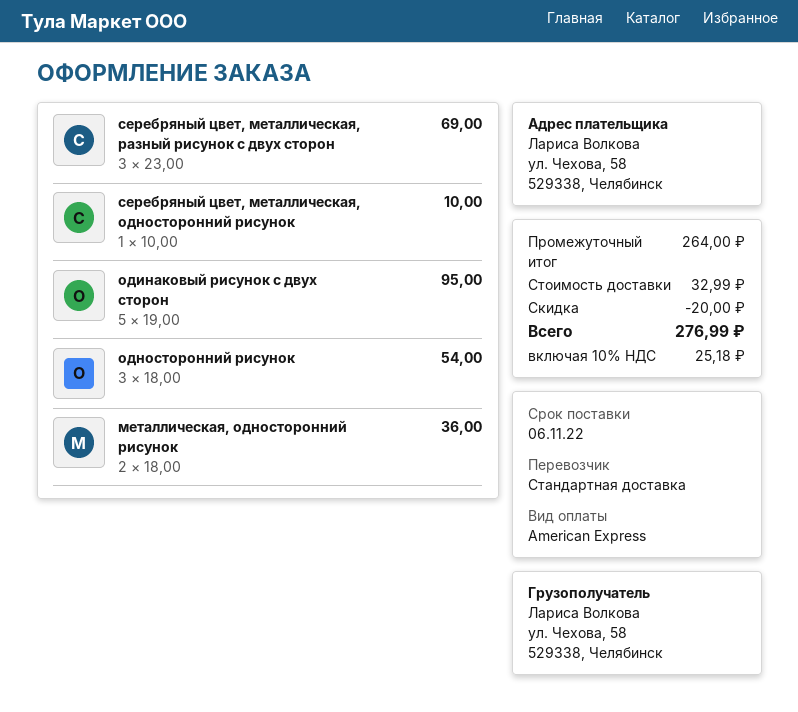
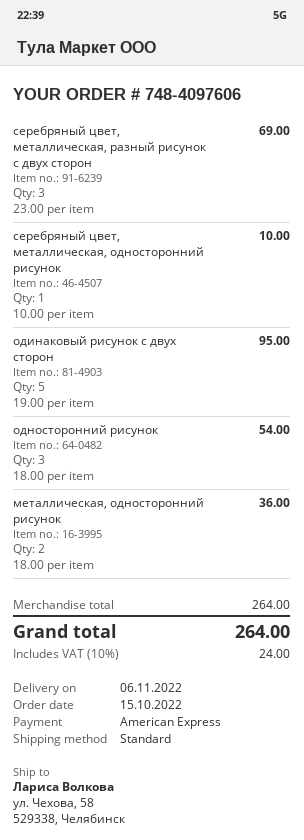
discount: 20.00 -> none
shipping: 32.99 -> none
tax: 10% = 25.18 -> 10% = 24.00
total: 276.99 -> 264.00

